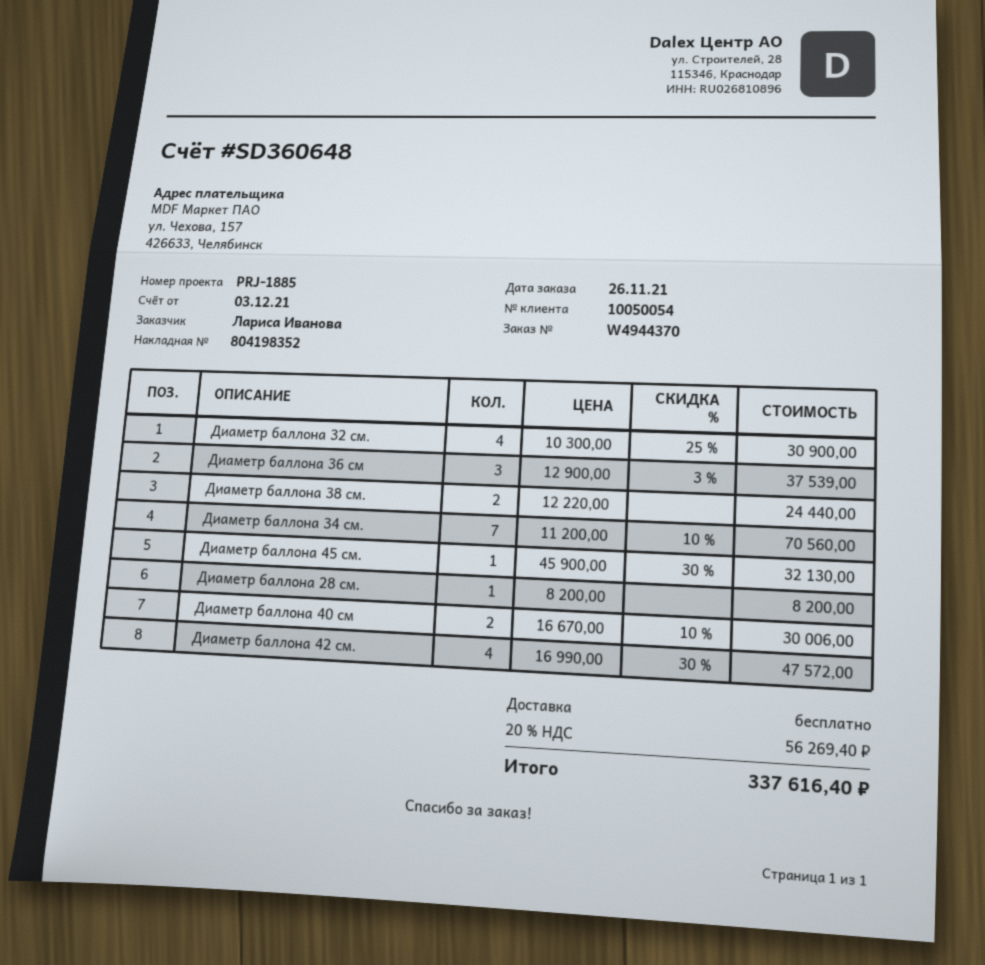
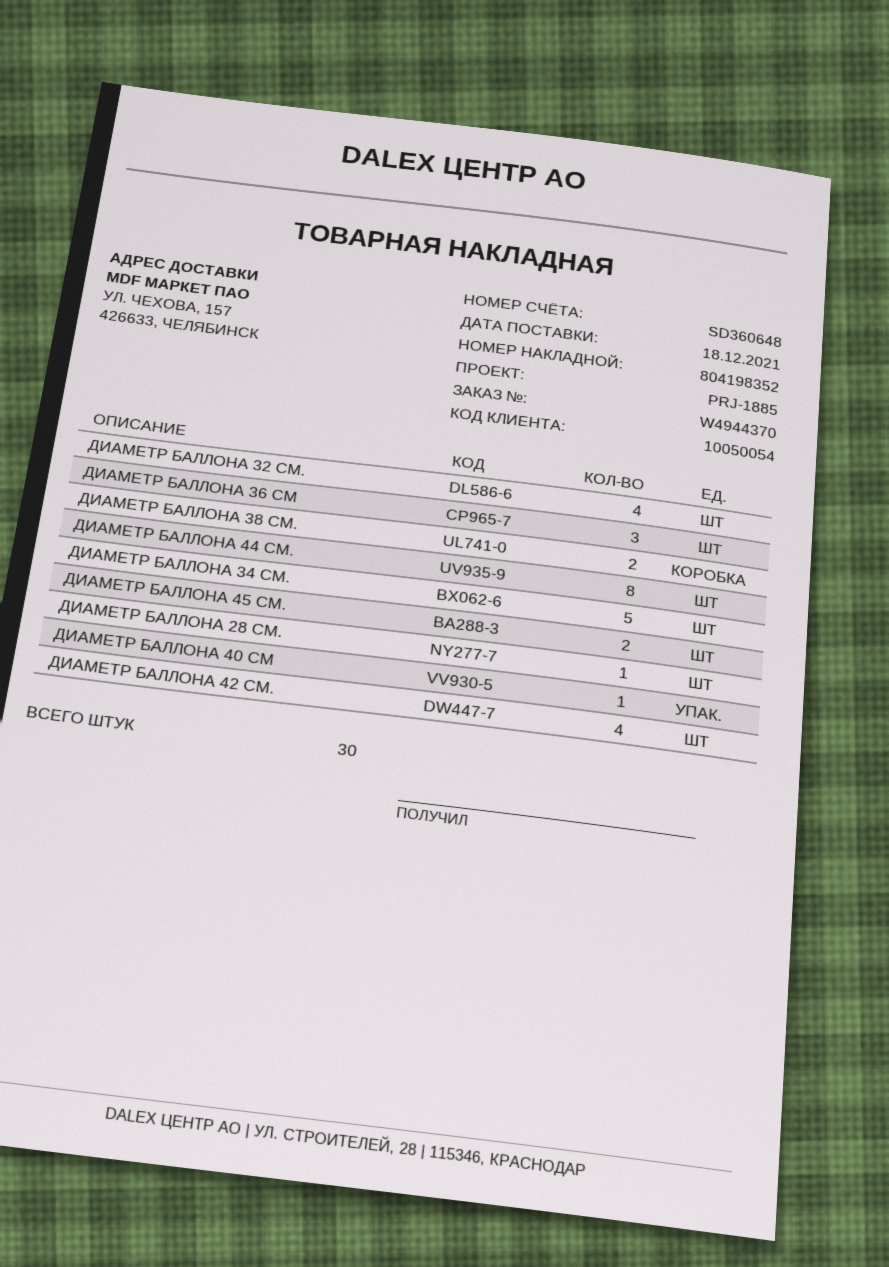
Диаметр баллона 34 см.: 7 -> 5
Диаметр баллона 45 см.: 1 -> 2
Диаметр баллона 40 см: 2 -> 1
ДИАМЕТР БАЛЛОНА 44 СМ.: none -> 8

